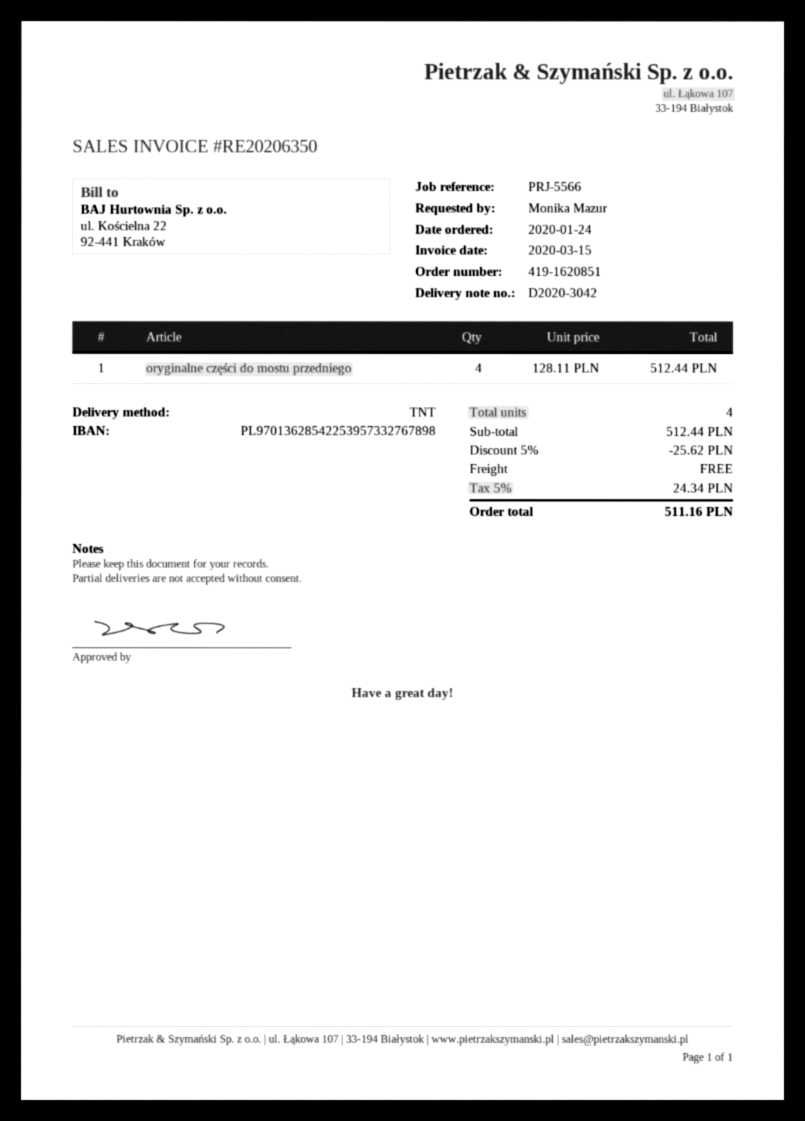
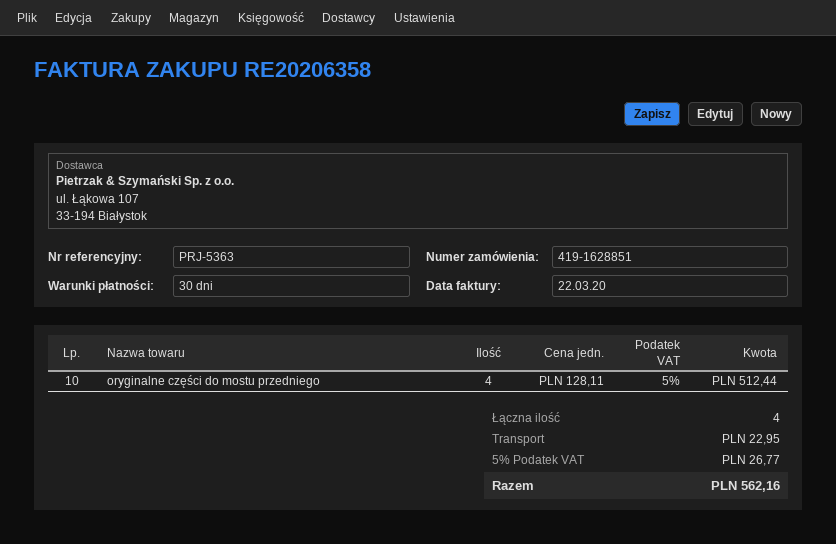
order number: 419-1620851 -> 419-1628851
invoice number: RE20206350 -> RE20206358
invoice date: 2020-03-15 -> 2020-03-22
reference: PRJ-5566 -> PRJ-5363
discount: 5% = 25.62 -> none
shipping: 0.00 -> 22.95
tax: 5% = 24.34 -> 5% = 26.77
total: 511.16 -> 562.16

